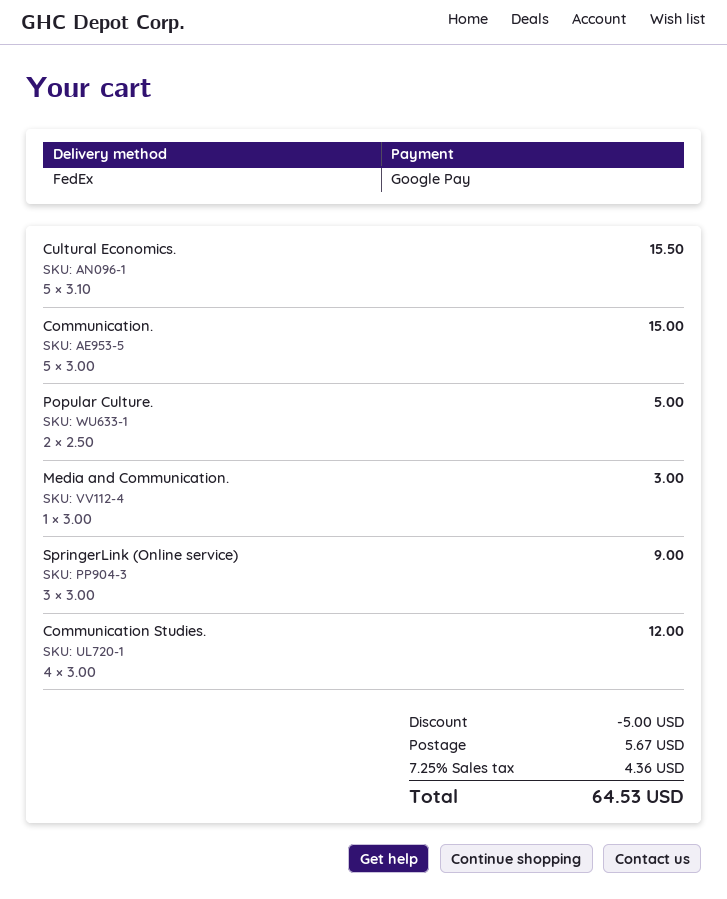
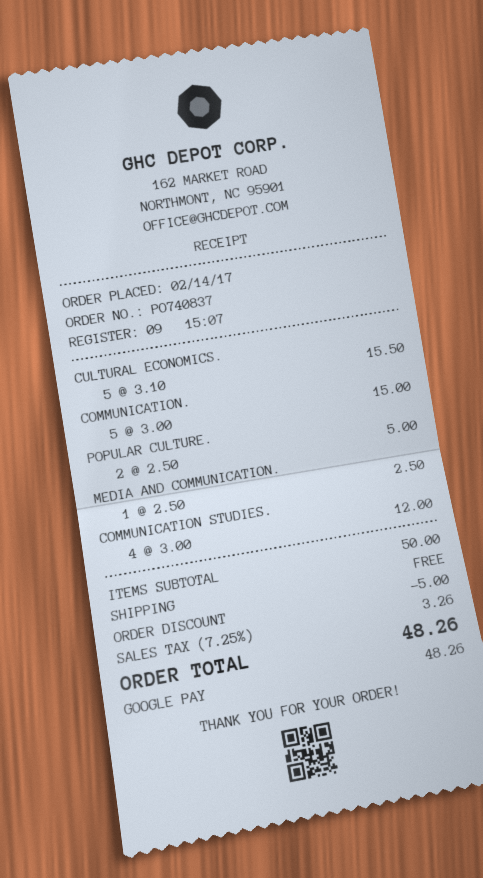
Media and Communication.: 1 x 3.00 = 3.00 -> 1 x 2.50 = 2.50
SpringerLink (Online service): 3 x 3.00 = 9.00 -> none
shipping: 5.67 -> 0.00
tax: 7.25% = 4.36 -> 7.25% = 3.26
total: 64.53 -> 48.26

